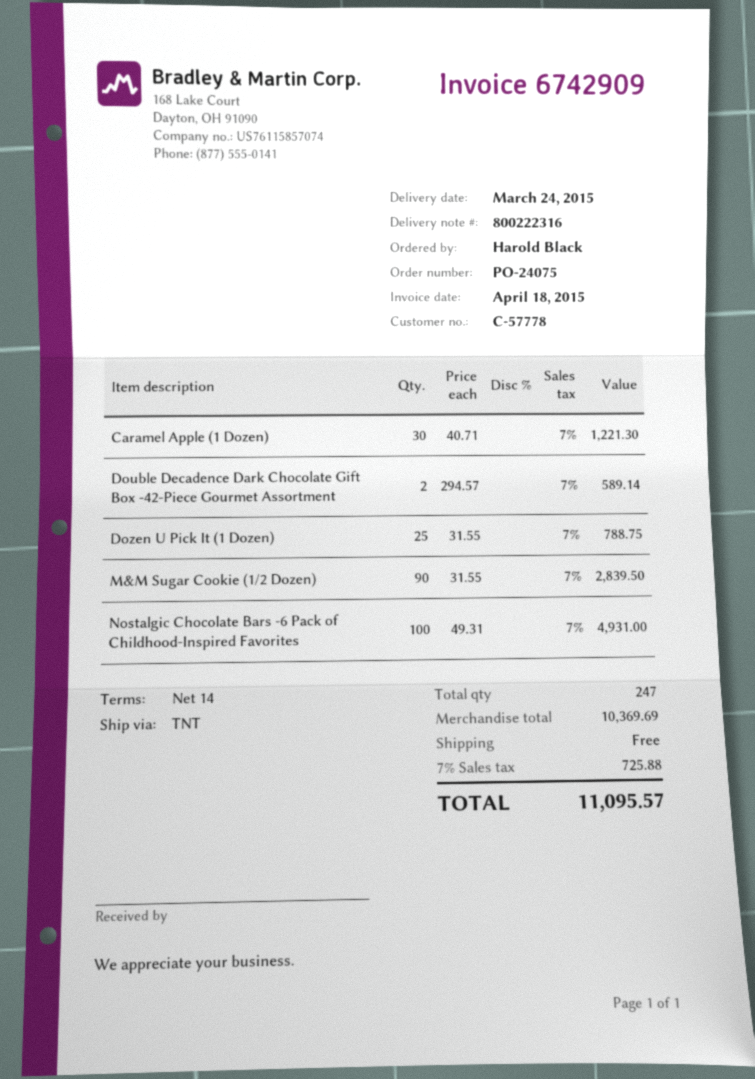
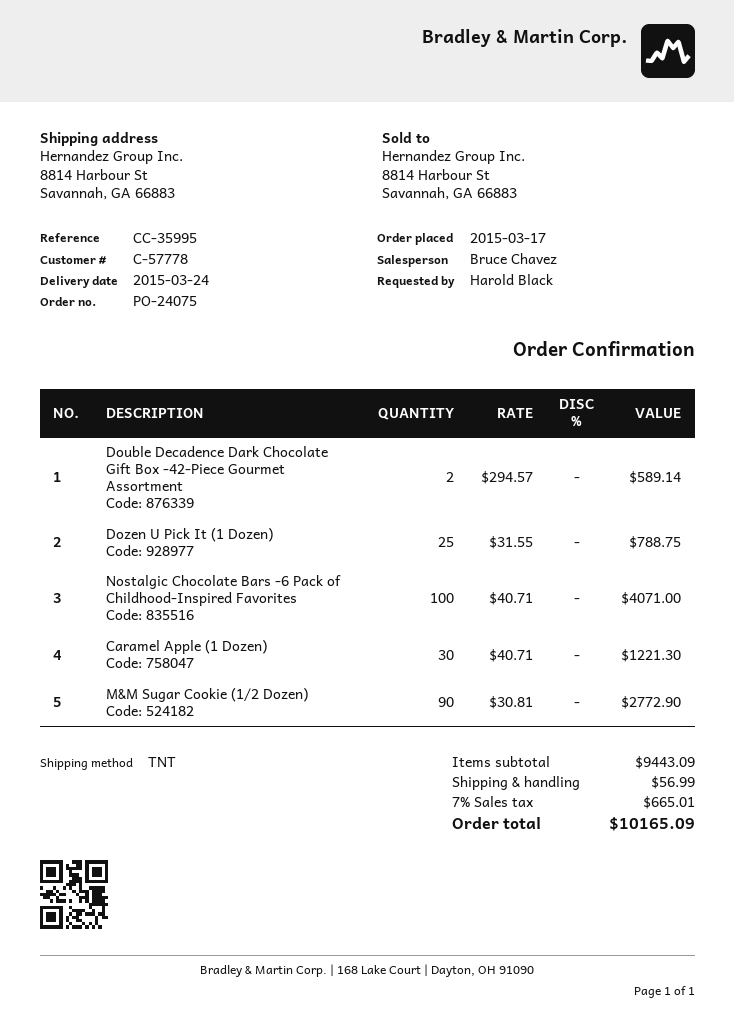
M&M Sugar Cookie (1/2 Dozen): 90 x 31.55 = 2839.50 -> 90 x 30.81 = 2772.90
Nostalgic Chocolate Bars -6 Pack of Childhood-Inspired Favorites: 100 x 49.31 = 4931.00 -> 100 x 40.71 = 4071.00
subtotal: 10369.69 -> 9443.09
shipping: 0.00 -> 56.99
tax: 7% = 725.88 -> 7% = 665.01
total: 11095.57 -> 10165.09

